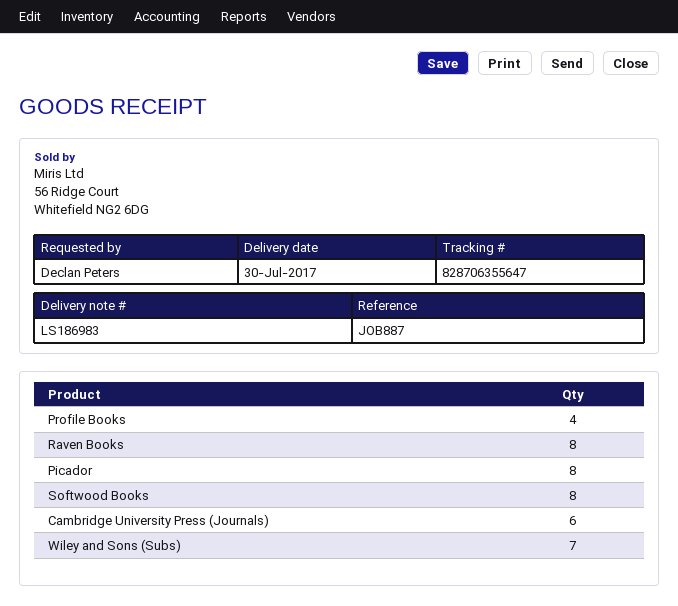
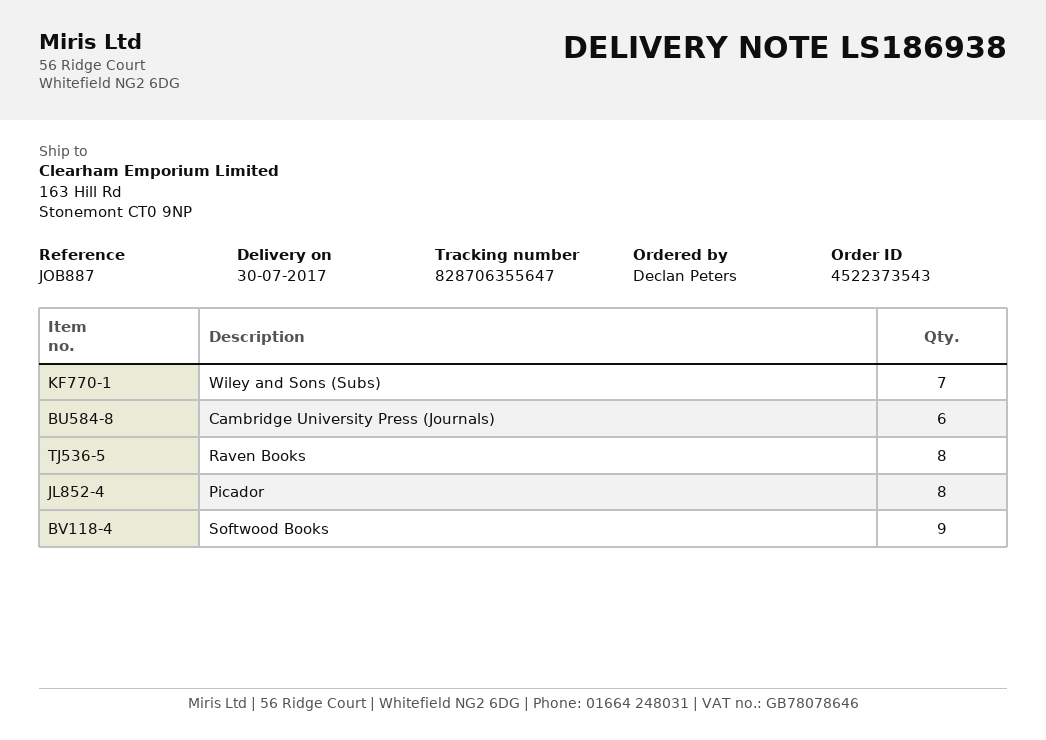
delivery note number: LS186983 -> LS186938
Profile Books: 4 -> none
Softwood Books: 8 -> 9

